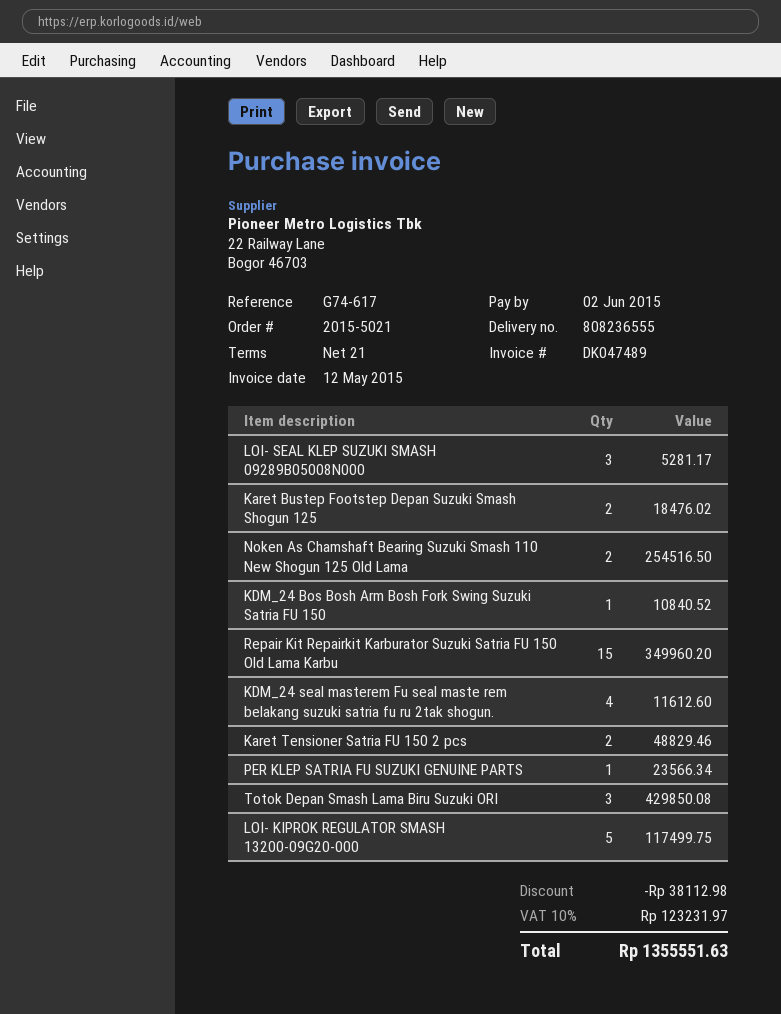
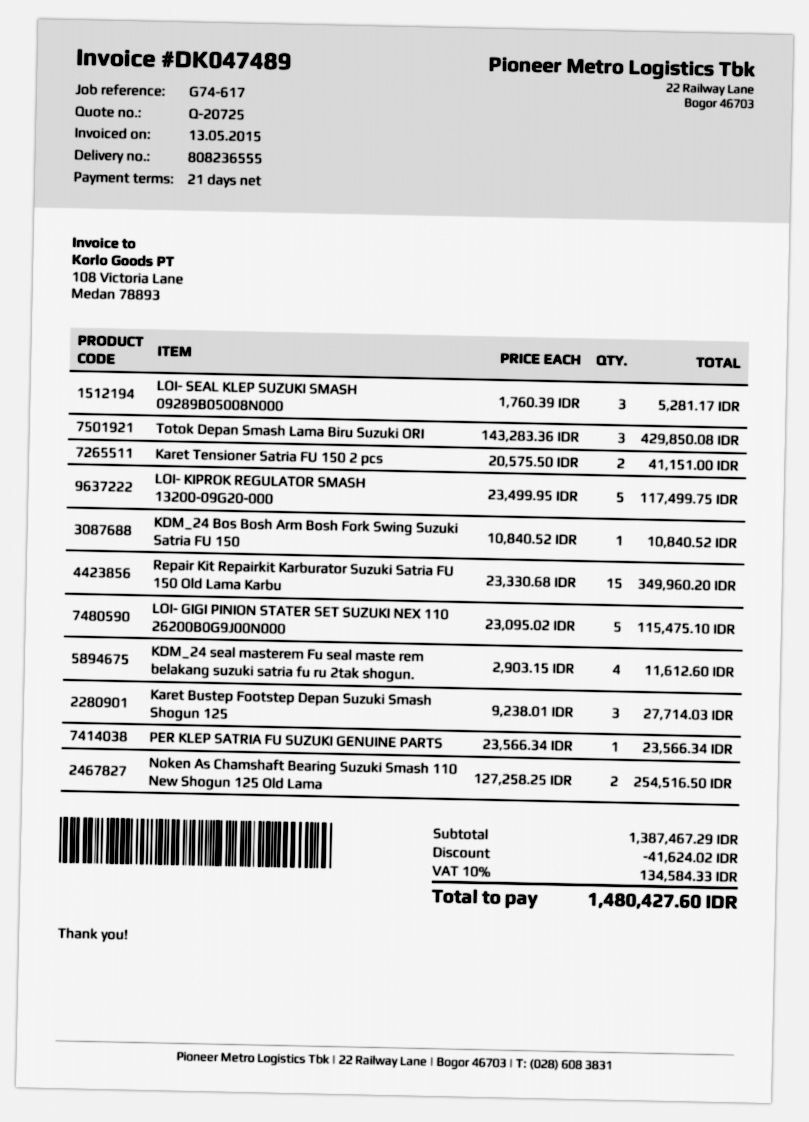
invoice date: 2015-05-12 -> 2015-05-13
Karet Bustep Footstep Depan Suzuki Smash Shogun 125: 2 for 18476.02 -> 3 for 27714.03
Karet Tensioner Satria FU 150 2 pcs: 2 for 48829.46 -> 2 for 41151.00
LOI- GIGI PINION STATER SET SUZUKI NEX 110 26200B0G9J00N000: none -> 5 for 115475.10
discount: 38112.98 -> 41624.02
tax: 10% = 123231.97 -> 10% = 134584.33
total: 1355551.63 -> 1480427.60

